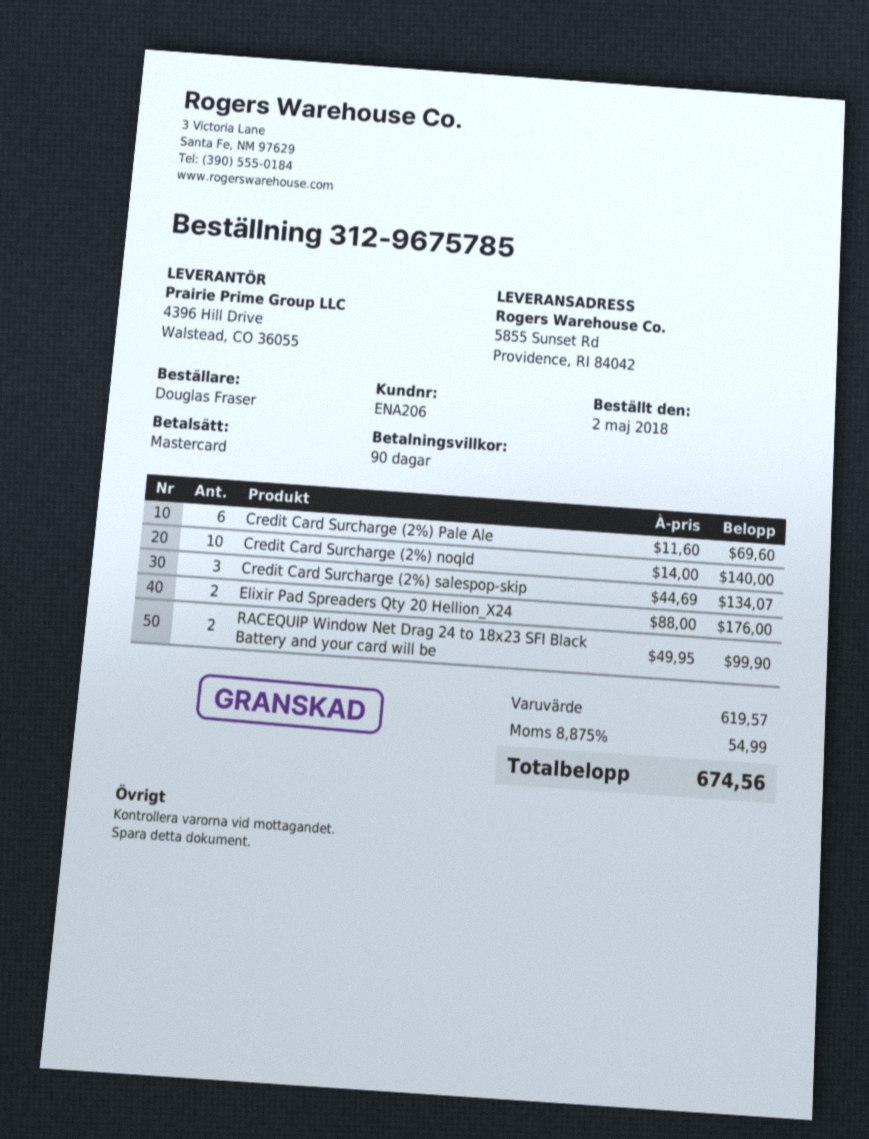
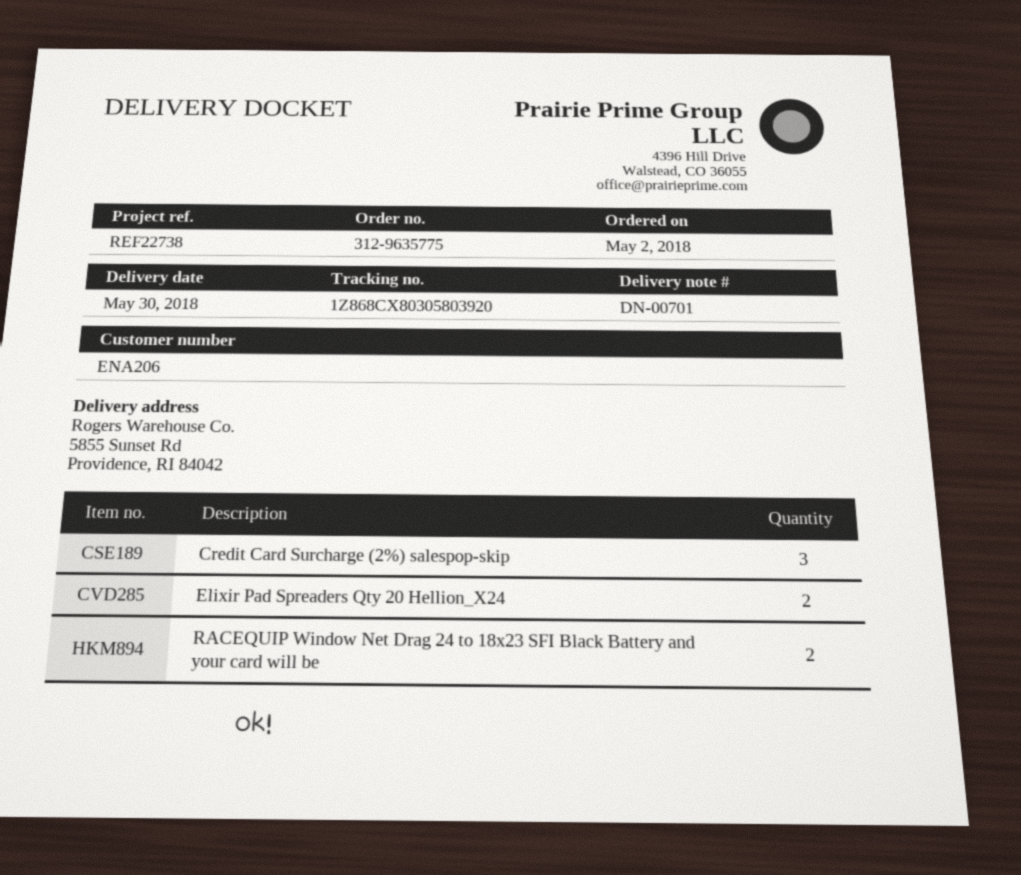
order number: 312-9675785 -> 312-9635775
Credit Card Surcharge (2%) Pale Ale: 6 -> none
Credit Card Surcharge (2%) noqld: 10 -> none

